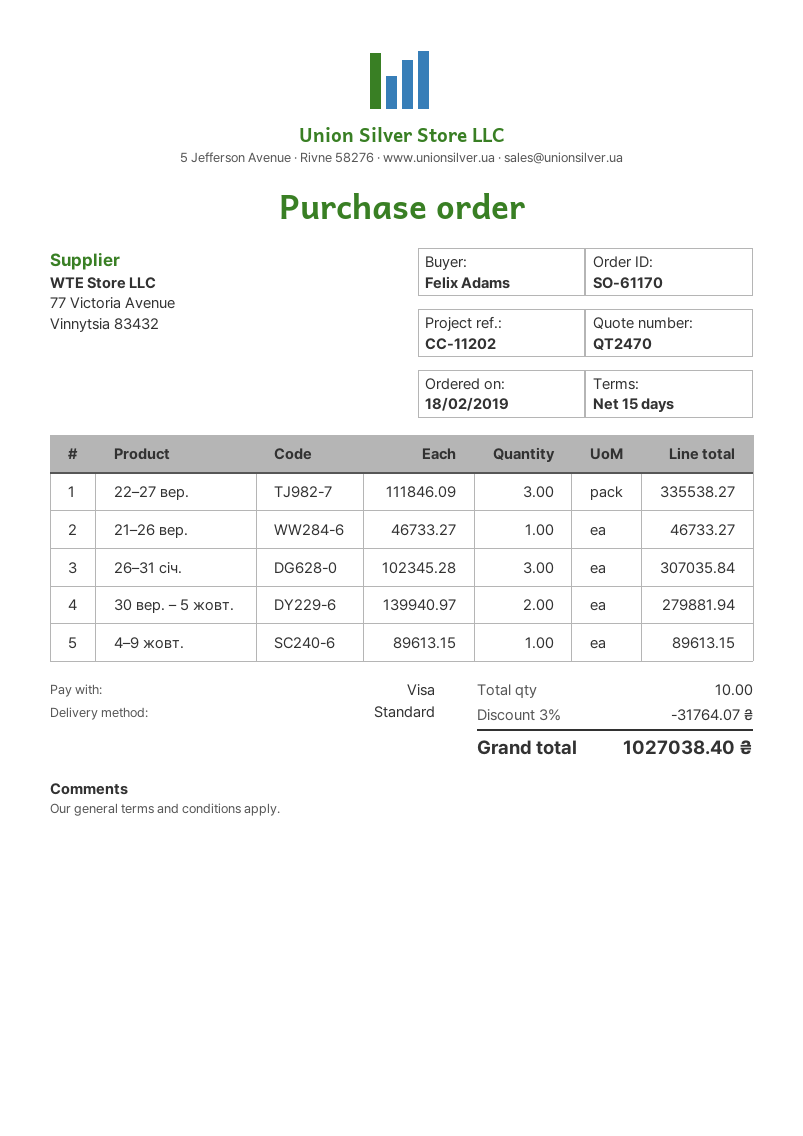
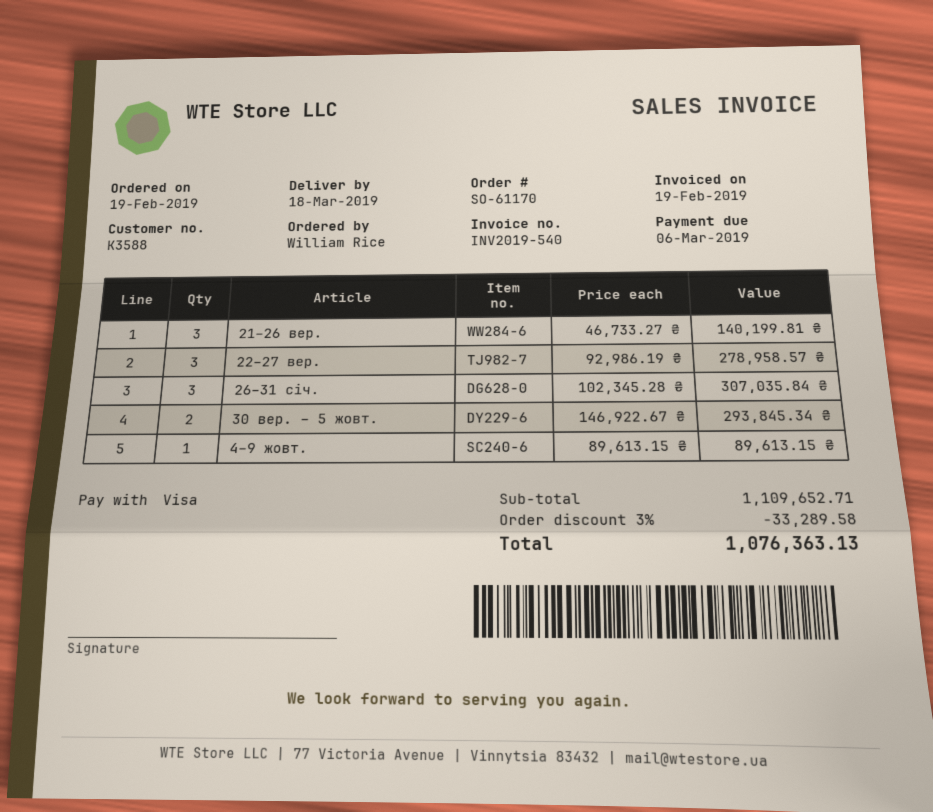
order date: 2019-02-18 -> 2019-02-19
ordered by: Felix Adams -> William Rice
22–27 вер.: 3 x 111846.09 = 335538.27 -> 3 x 92986.19 = 278958.57
21–26 вер.: 1 x 46733.27 = 46733.27 -> 3 x 46733.27 = 140199.81
30 вер. – 5 жовт.: 2 x 139940.97 = 279881.94 -> 2 x 146922.67 = 293845.34
discount: 3% = 31764.07 -> 3% = 33289.58
total: 1027038.40 -> 1076363.13

